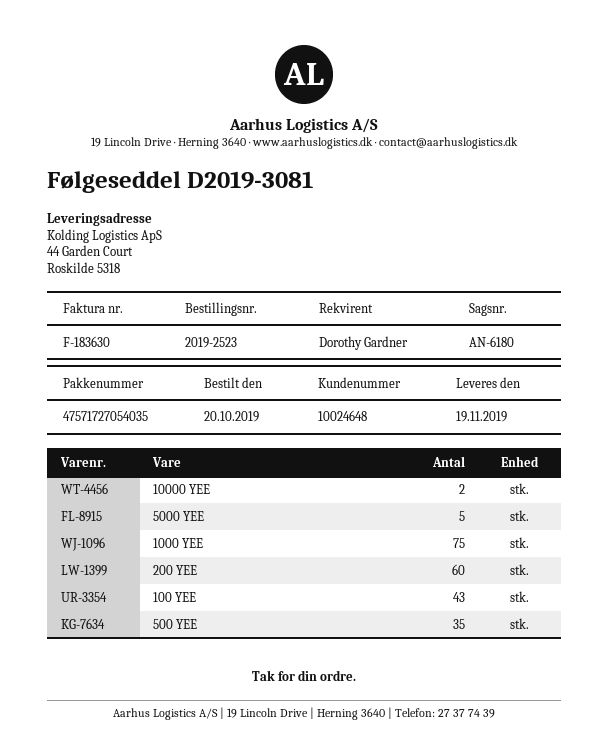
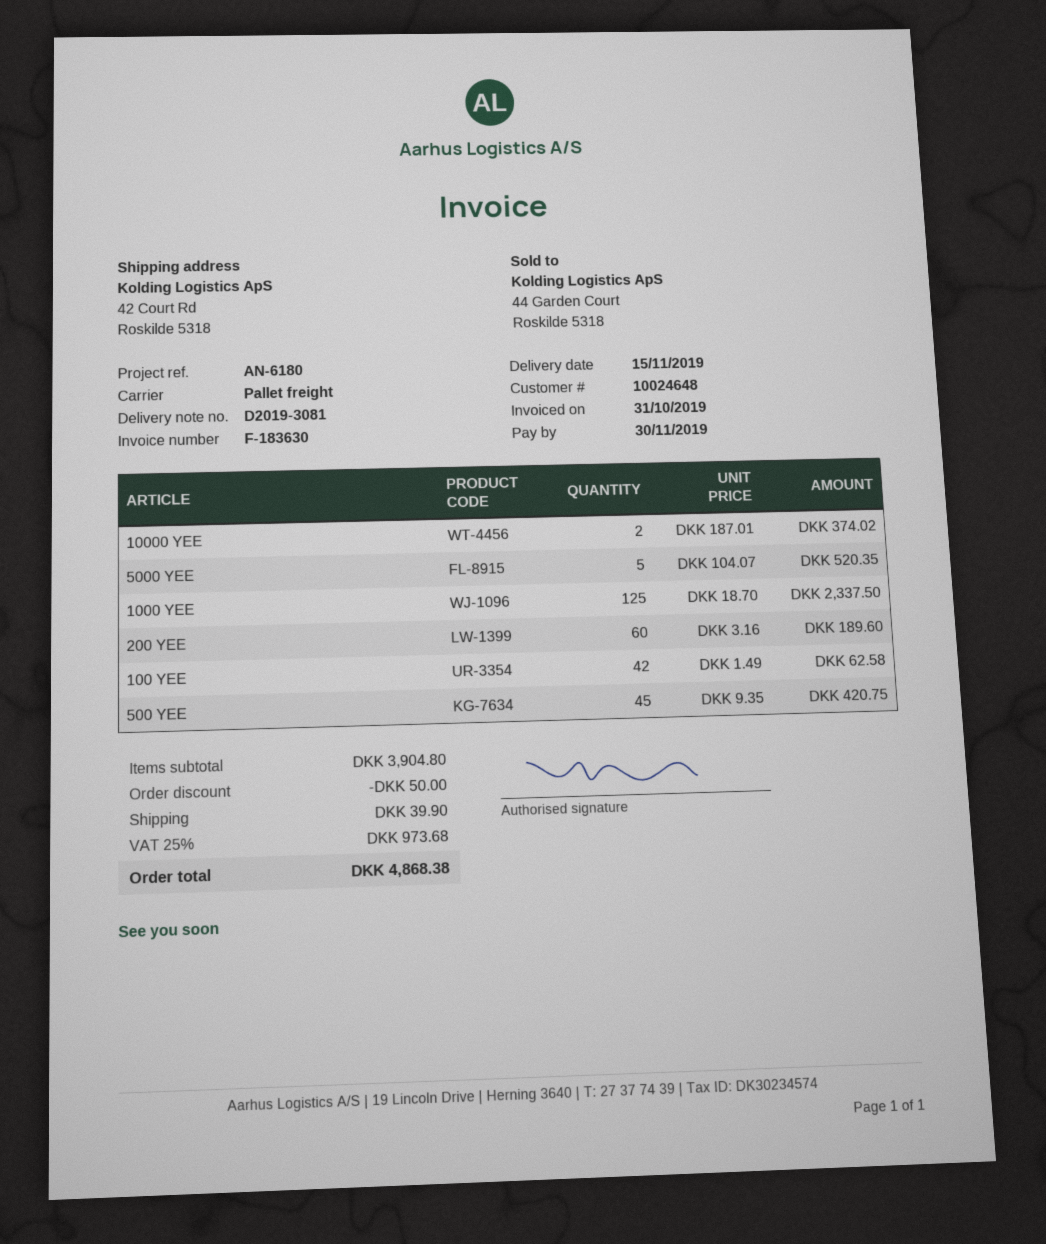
delivery date: 2019-11-19 -> 2019-11-15
ship to: 44 Garden Court, Roskilde 5318 -> 42 Court Rd, Roskilde 5318
1000 YEE: 75 -> 125
100 YEE: 43 -> 42
500 YEE: 35 -> 45

